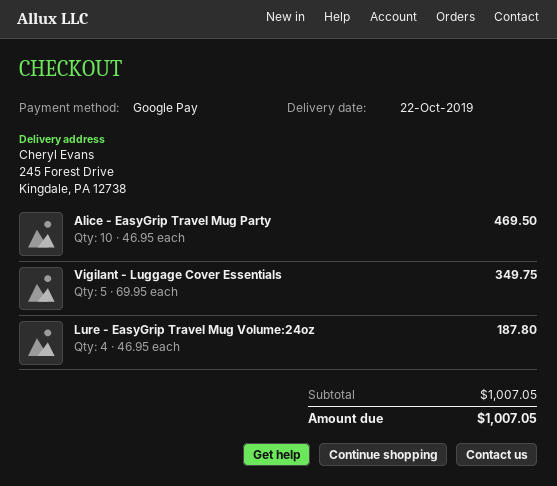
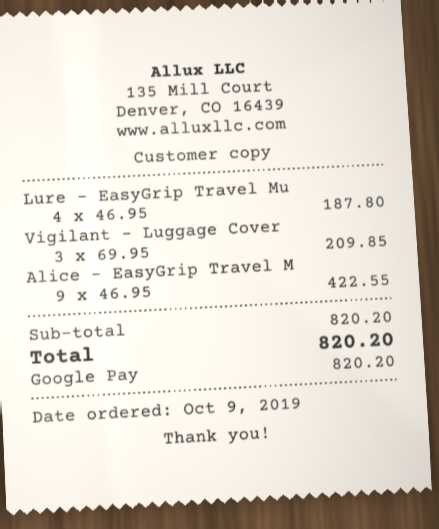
Alice - EasyGrip Travel Mug Party: 10 x 46.95 = 469.50 -> 9 x 46.95 = 422.55
Vigilant - Luggage Cover Essentials: 5 x 69.95 = 349.75 -> 3 x 69.95 = 209.85
subtotal: 1007.05 -> 820.20
total: 1007.05 -> 820.20

